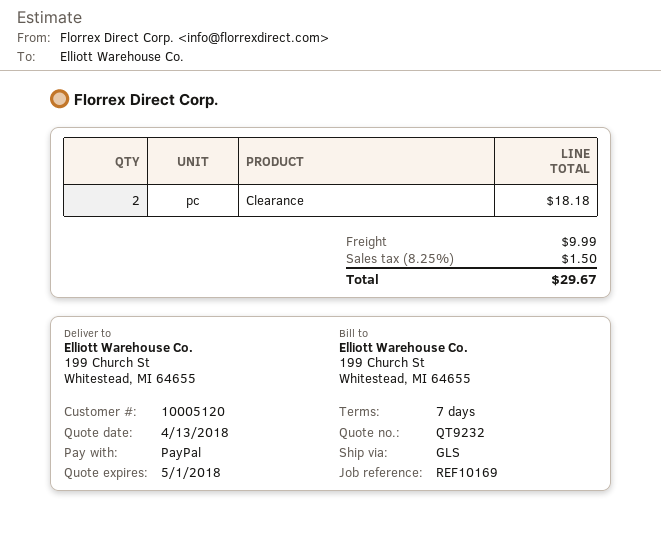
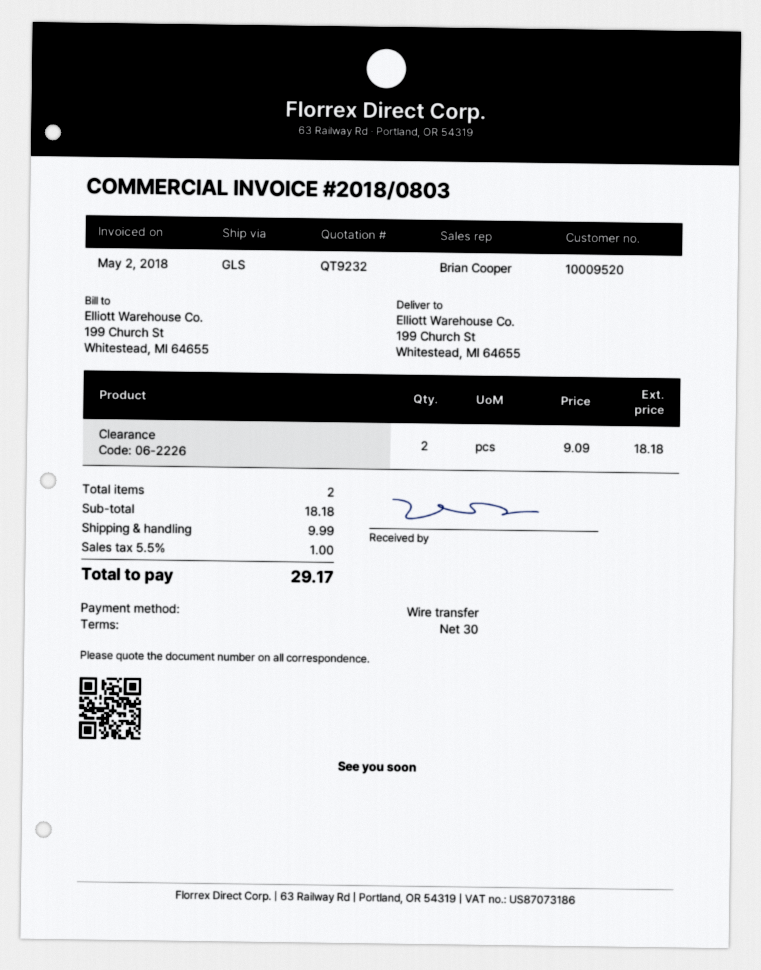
payment terms: 7 days -> 30 days
customer number: 10005120 -> 10009520
payment method: PayPal -> bank transfer
tax: 8.25% = 1.50 -> 5.5% = 1.00
total: 29.67 -> 29.17

